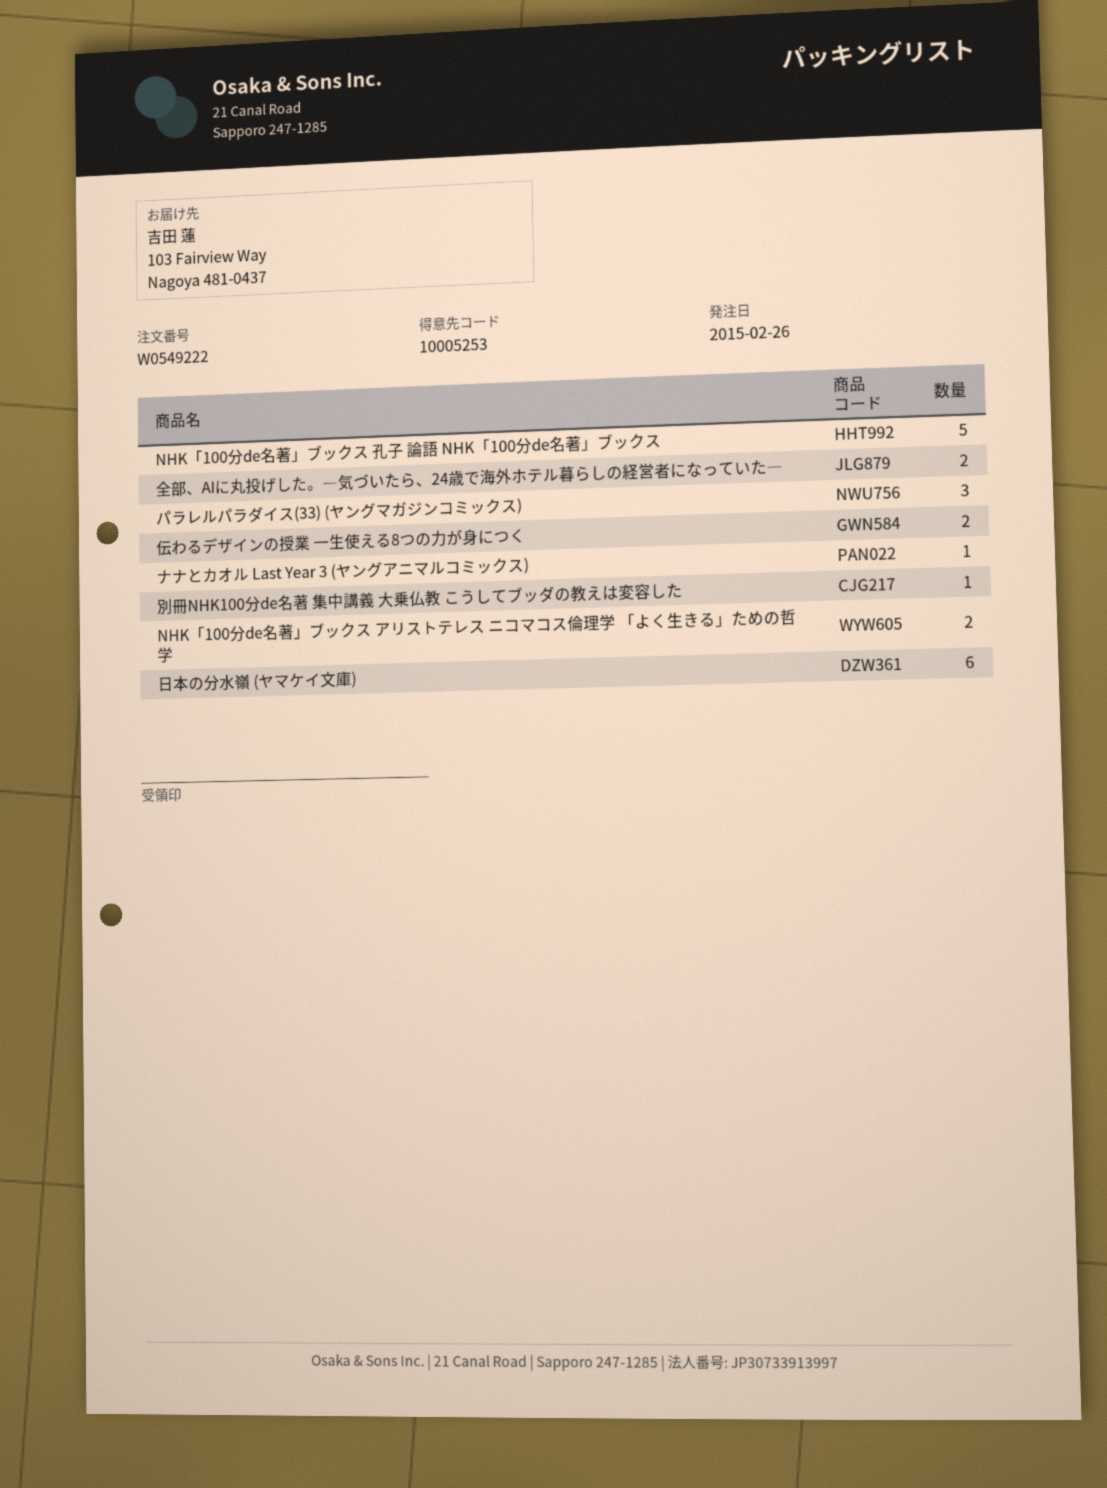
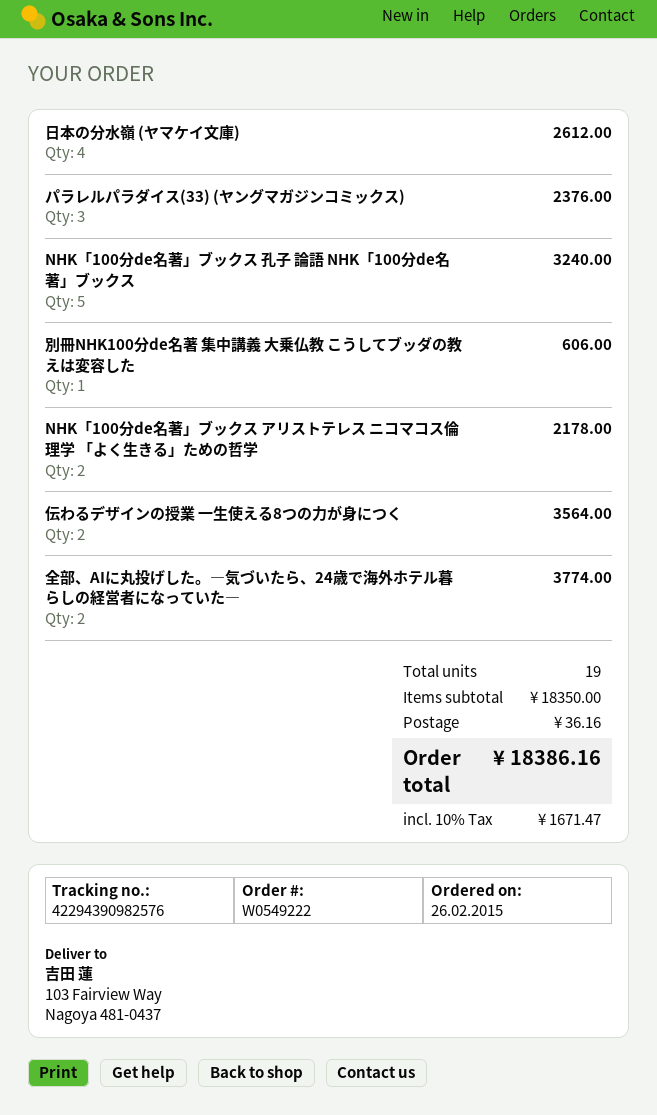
ナナとカオル Last Year 3 (ヤングアニマルコミックス): 1 -> none
日本の分水嶺 (ヤマケイ文庫): 6 -> 4

